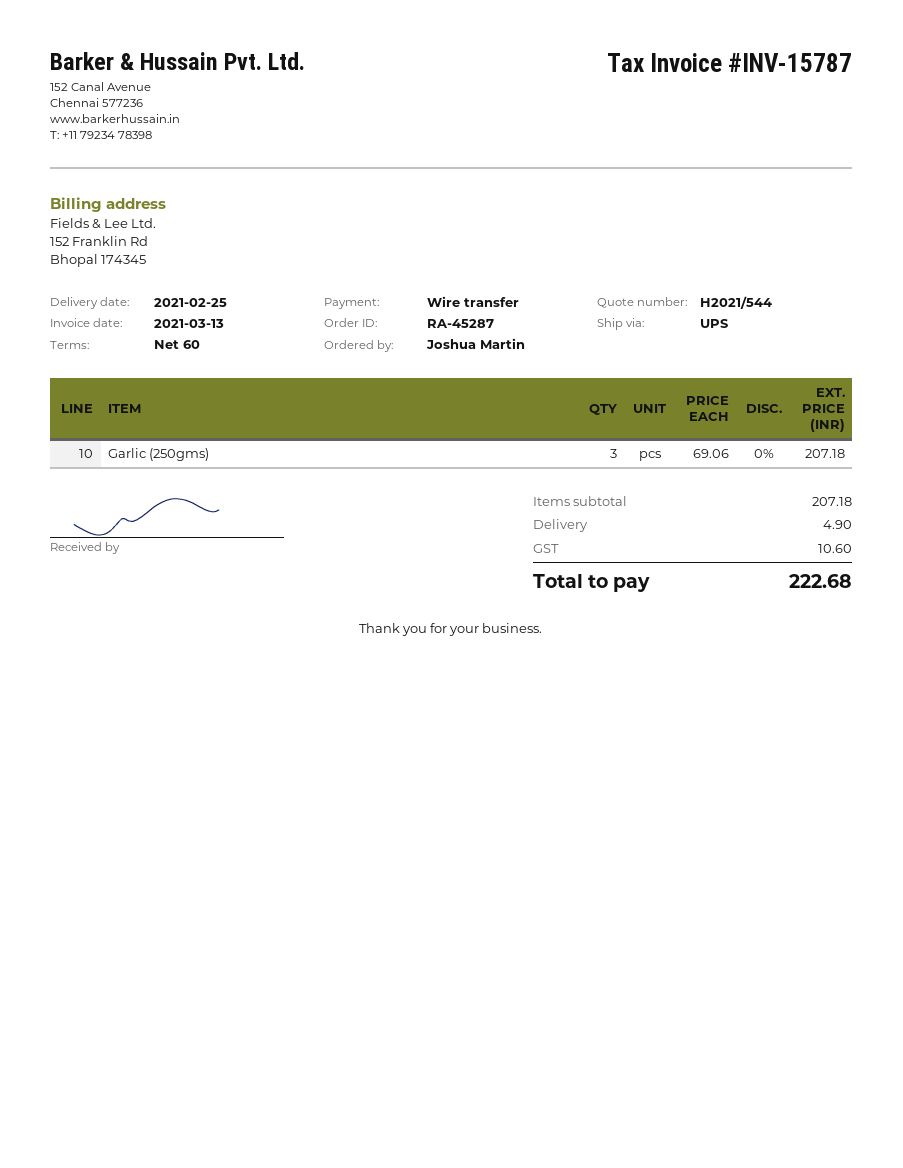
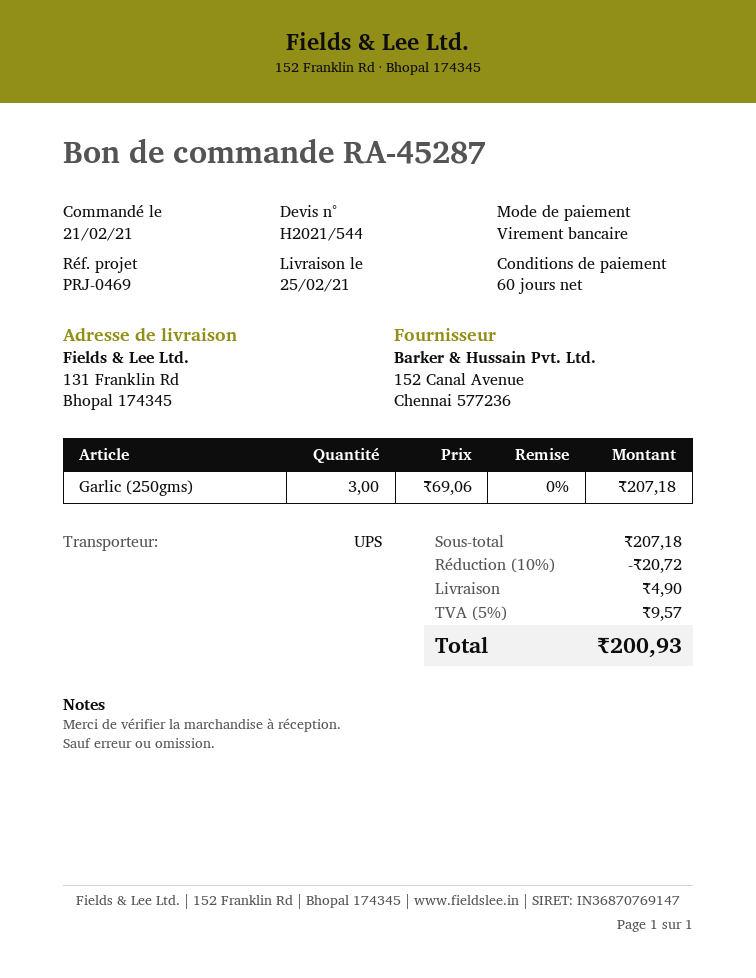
discount: none -> 10% = 20.72
tax: 10.60 -> 9.57
total: 222.68 -> 200.93

